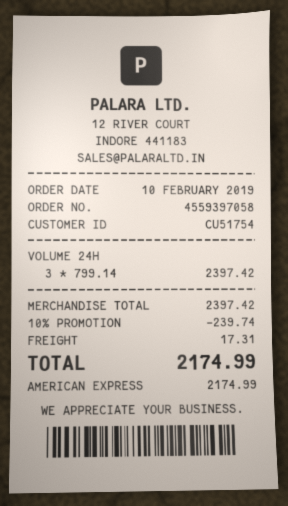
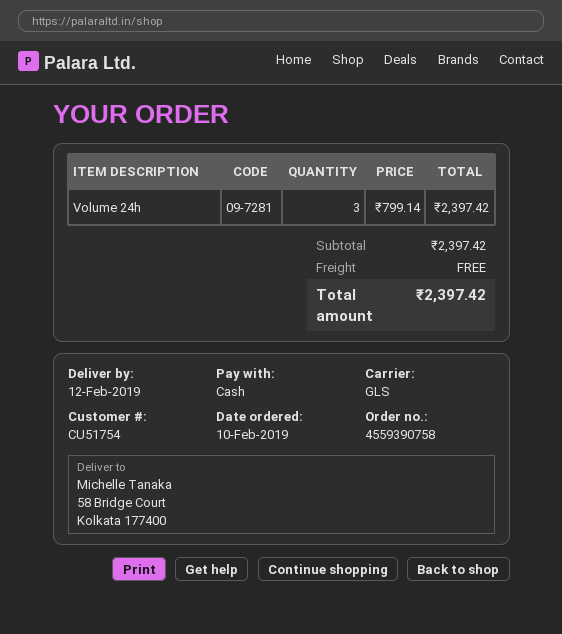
order number: 4559397058 -> 4559390758
payment method: American Express -> cash
discount: 10% = 239.74 -> none
shipping: 17.31 -> 0.00
total: 2174.99 -> 2397.42

